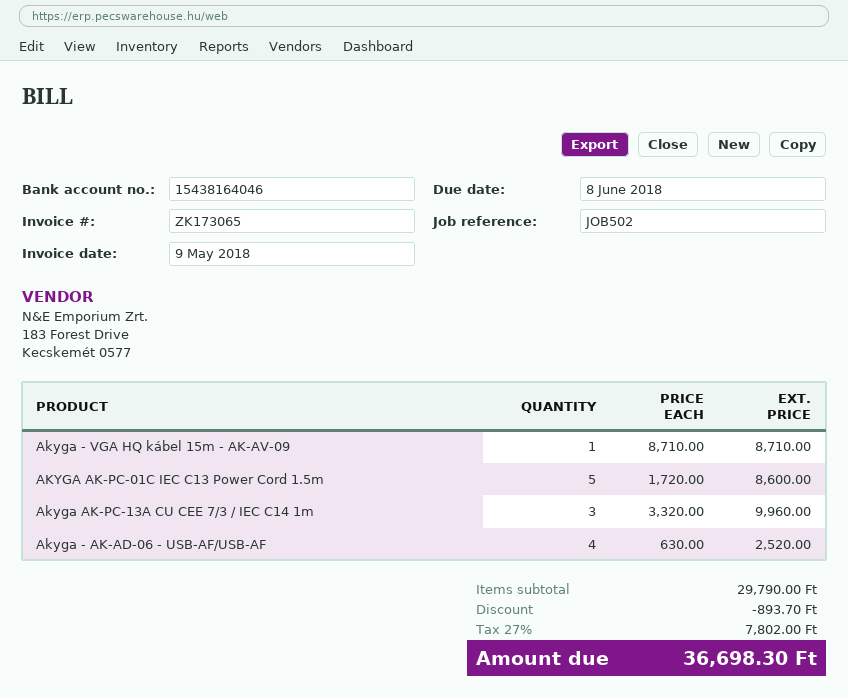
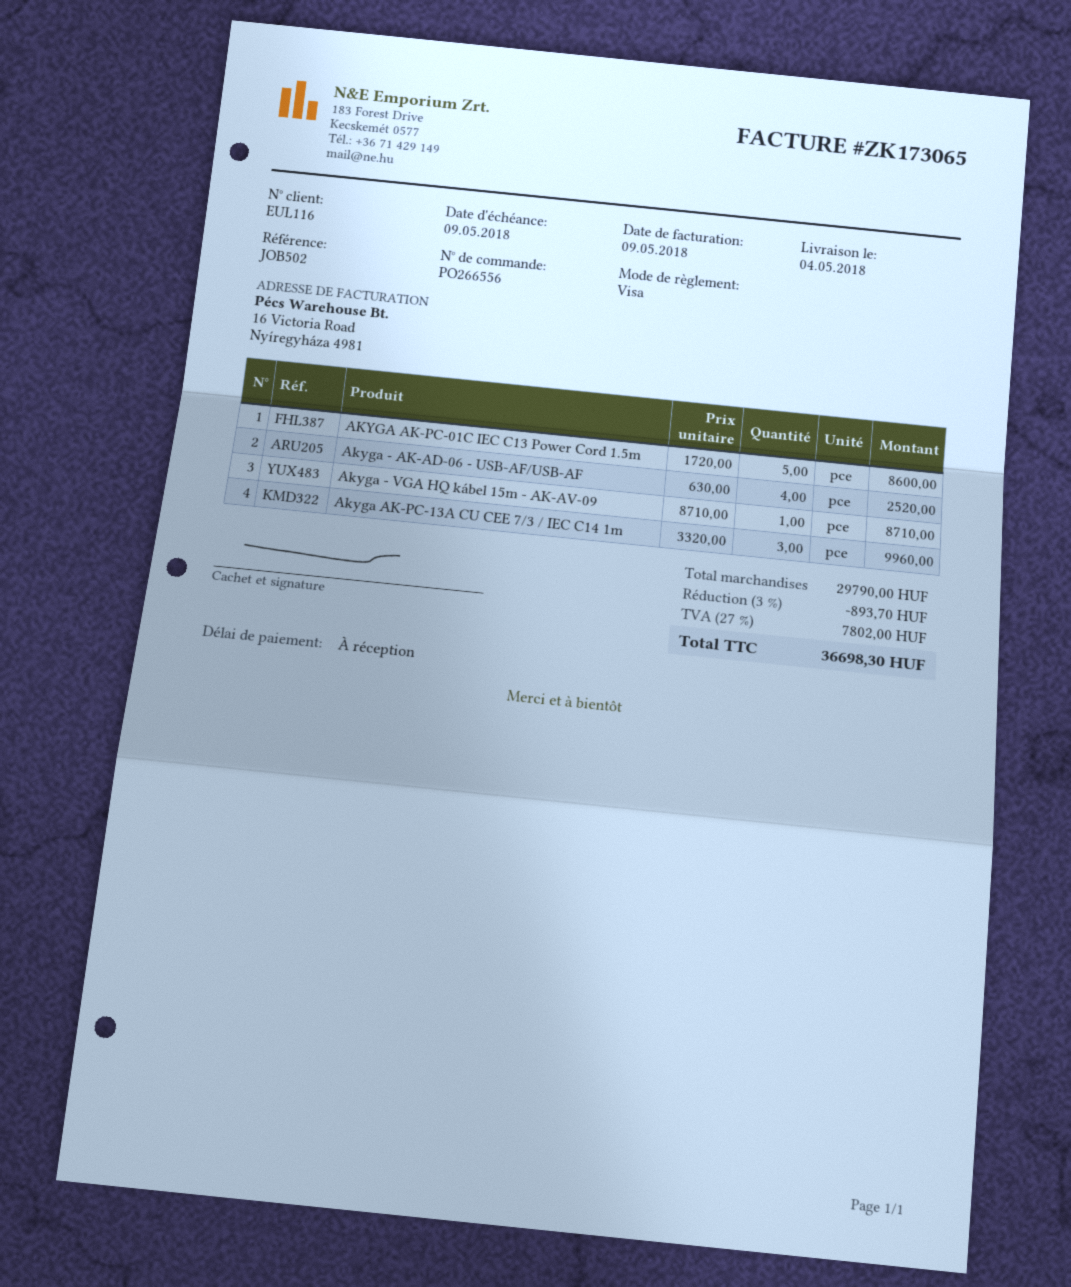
due date: 2018-06-08 -> 2018-05-09

